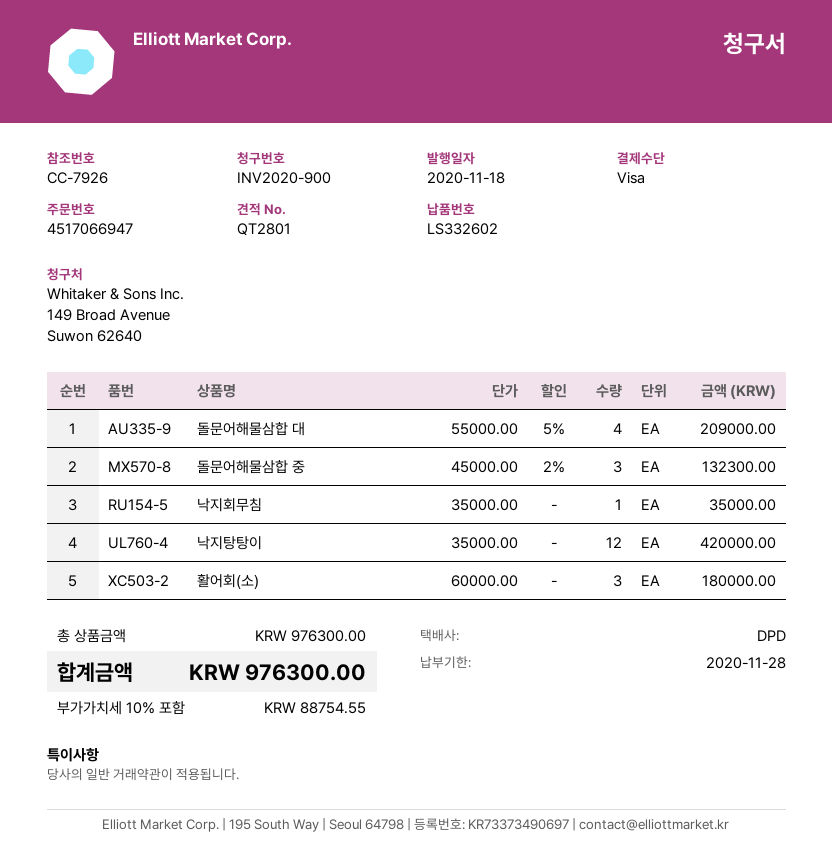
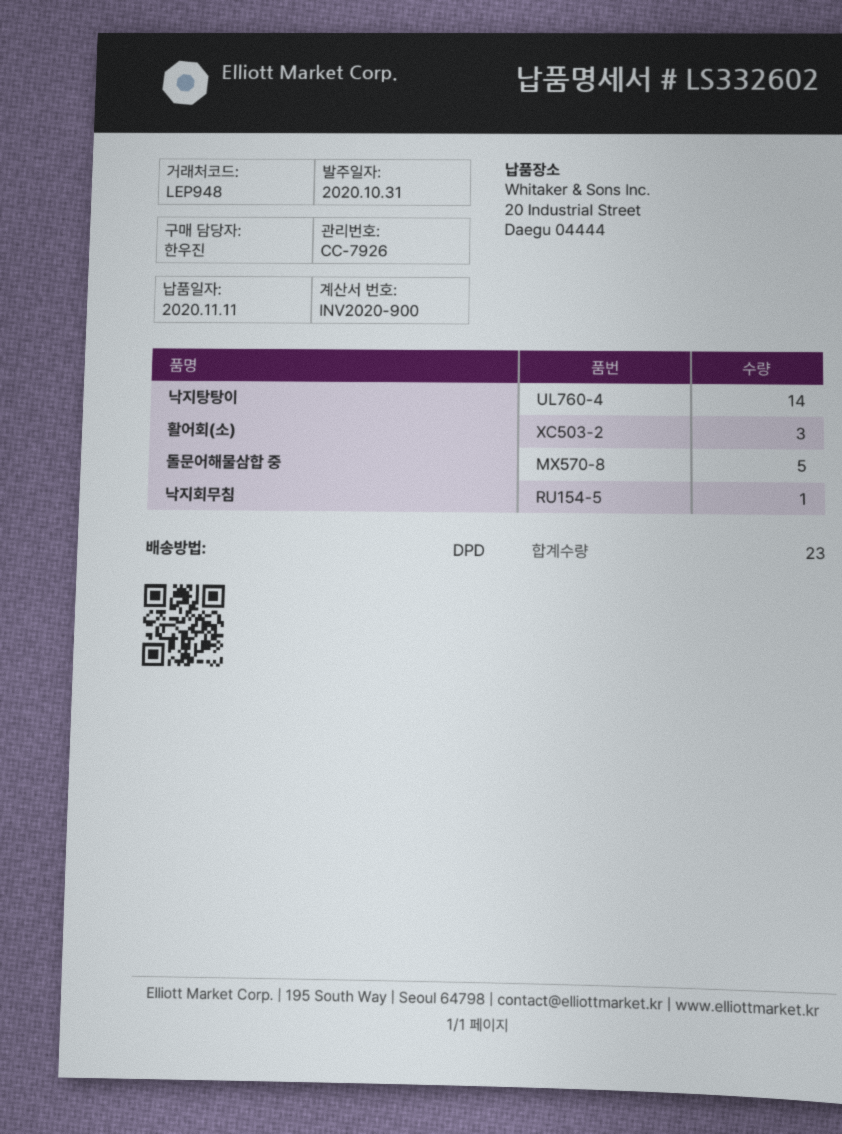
돌문어해물삼합 대: 4 -> none
돌문어해물삼합 중: 3 -> 5
낙지탕탕이: 12 -> 14

